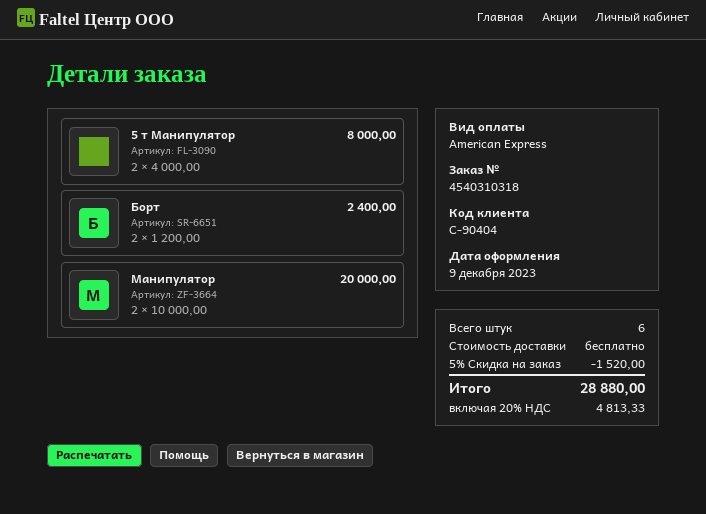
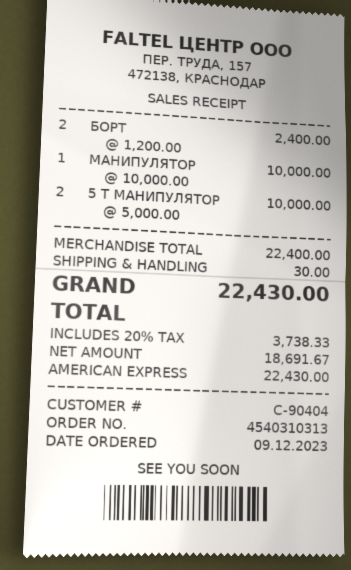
order number: 4540310318 -> 4540310313
5 т Манипулятор: 2 x 4000.00 = 8000.00 -> 2 x 5000.00 = 10000.00
Манипулятор: 2 x 10000.00 = 20000.00 -> 1 x 10000.00 = 10000.00
discount: 5% = 1520.00 -> none
shipping: 0.00 -> 30.00
tax: 20% = 4813.33 -> 20% = 3738.33
total: 28880.00 -> 22430.00

